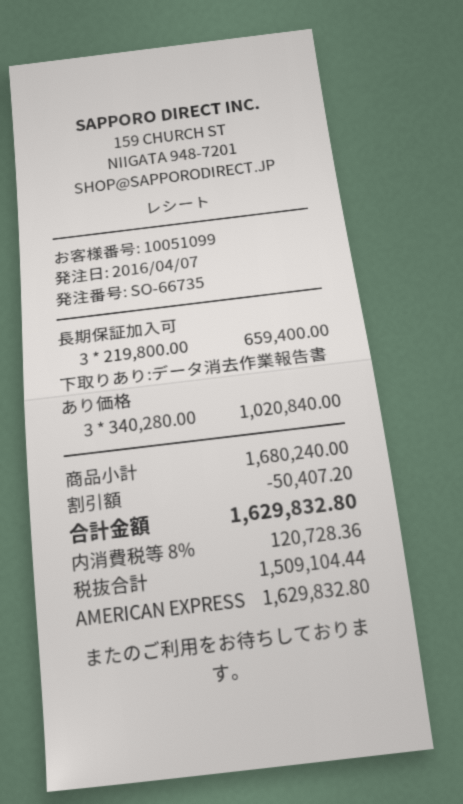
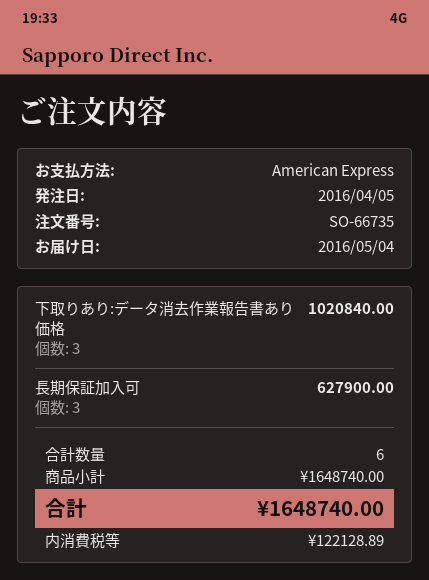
order date: 2016-04-07 -> 2016-04-05
長期保証加入可: 3 for 659400.00 -> 3 for 627900.00
subtotal: 1680240.00 -> 1648740.00
discount: 50407.20 -> none
tax: 120728.36 -> 122128.89
total: 1629832.80 -> 1648740.00

